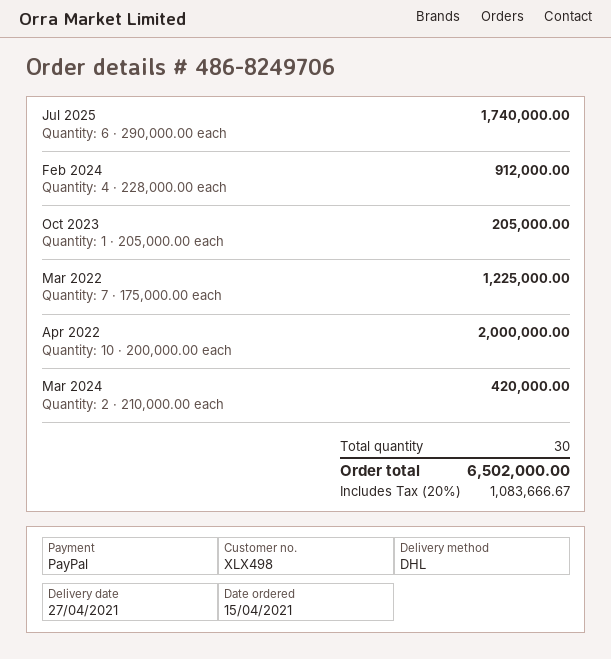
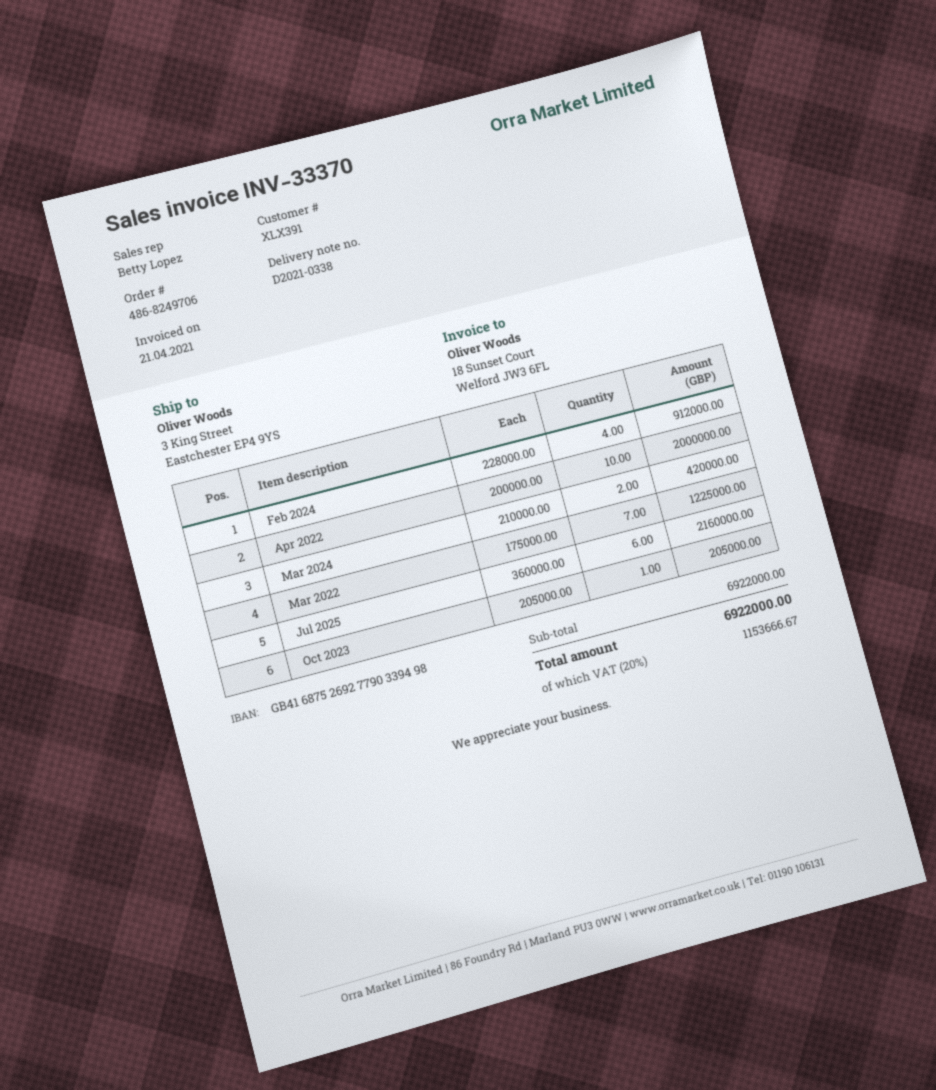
customer number: XLX498 -> XLX391
Jul 2025: 6 x 290000.00 = 1740000.00 -> 6 x 360000.00 = 2160000.00
tax: 20% = 1083666.67 -> 20% = 1153666.67
total: 6502000.00 -> 6922000.00

